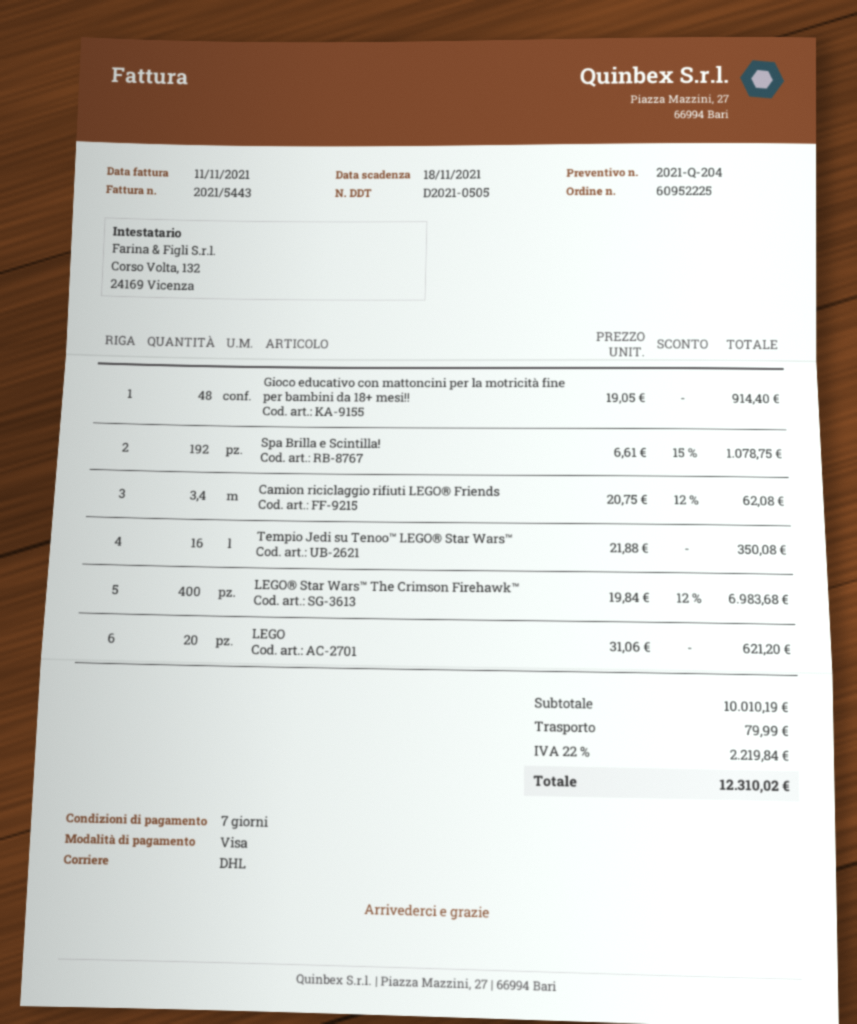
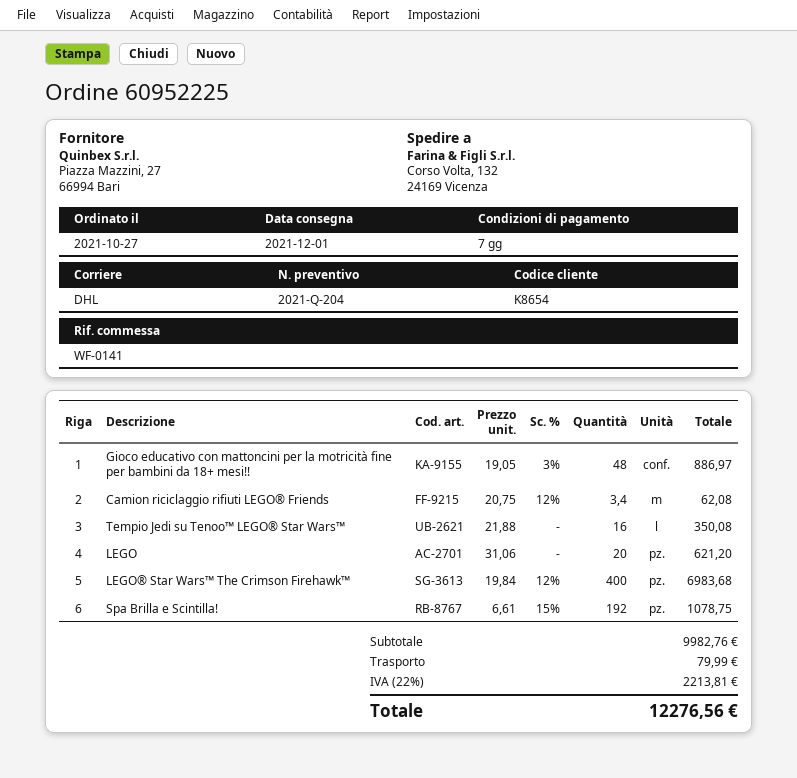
Gioco educativo con mattoncini per la motricità fine per bambini da 18+ mesi!!: 48 x 19.05 = 914.40 -> 48 x 19.05 - 3% = 886.97
subtotal: 10010.19 -> 9982.76
tax: 22% = 2219.84 -> 22% = 2213.81
total: 12310.02 -> 12276.56

